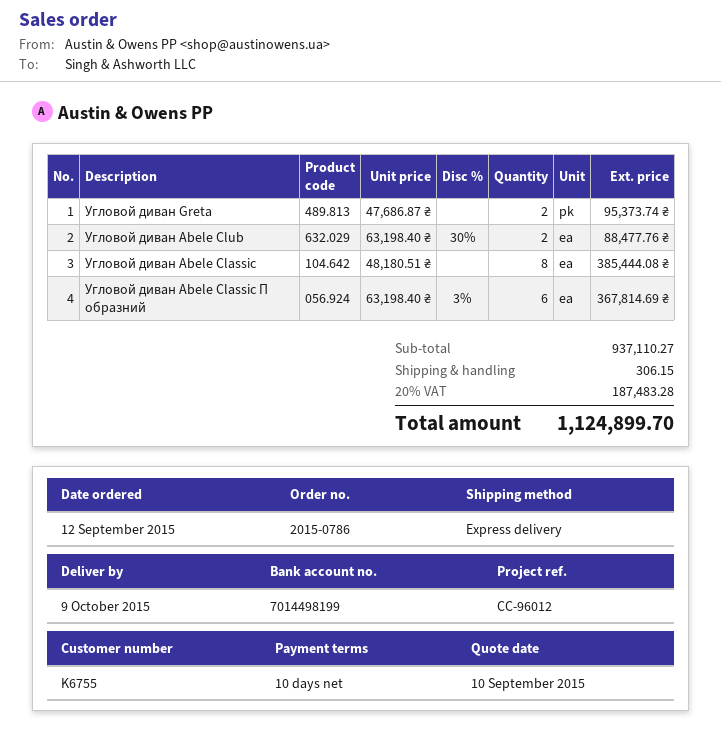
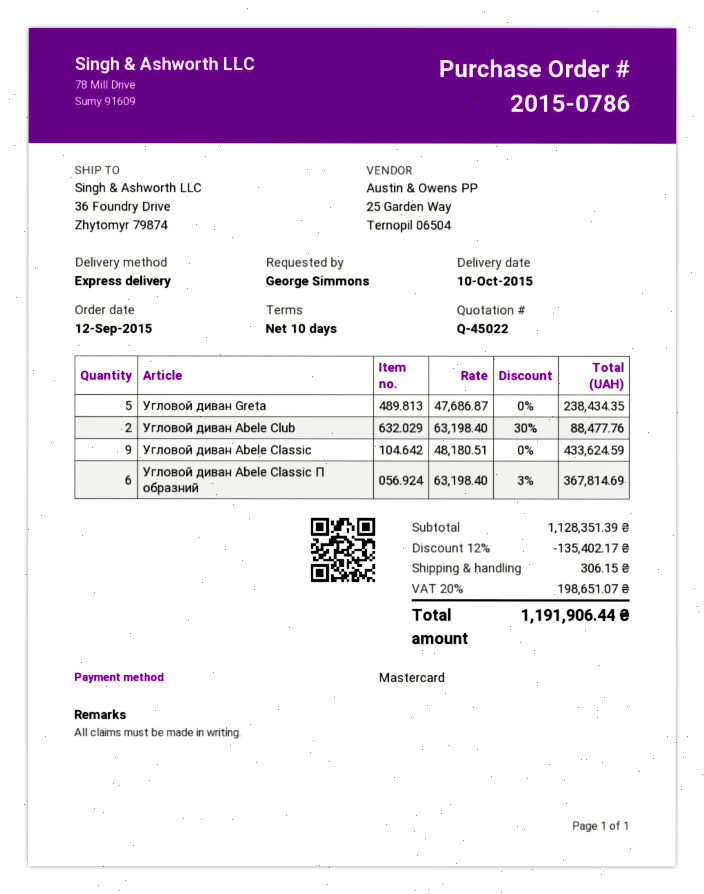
delivery date: 2015-10-09 -> 2015-10-10
Угловой диван Greta: 2 x 47686.87 = 95373.74 -> 5 x 47686.87 = 238434.35
Угловой диван Abele Classic: 8 x 48180.51 = 385444.08 -> 9 x 48180.51 = 433624.59
subtotal: 937110.27 -> 1128351.39
discount: none -> 12% = 135402.17
tax: 20% = 187483.28 -> 20% = 198651.07
total: 1124899.70 -> 1191906.44

